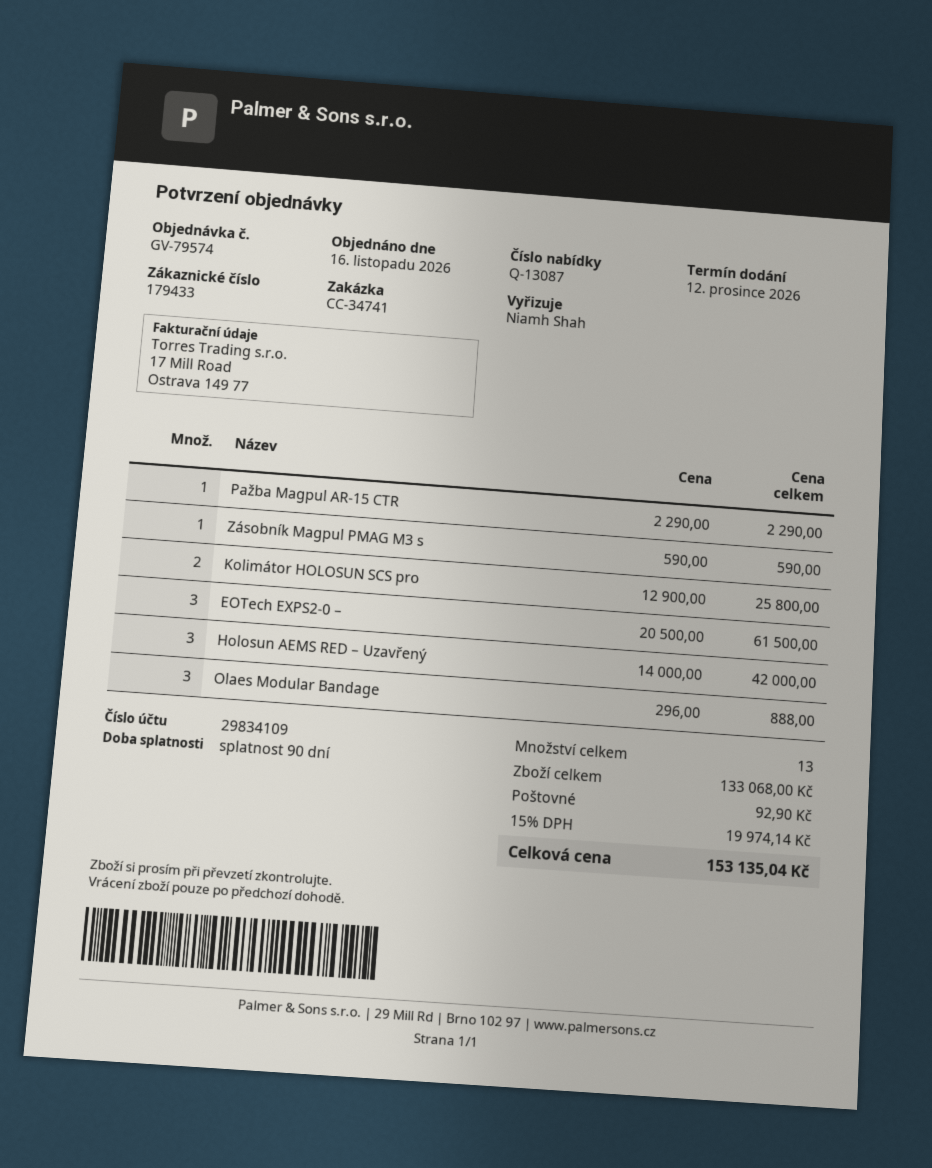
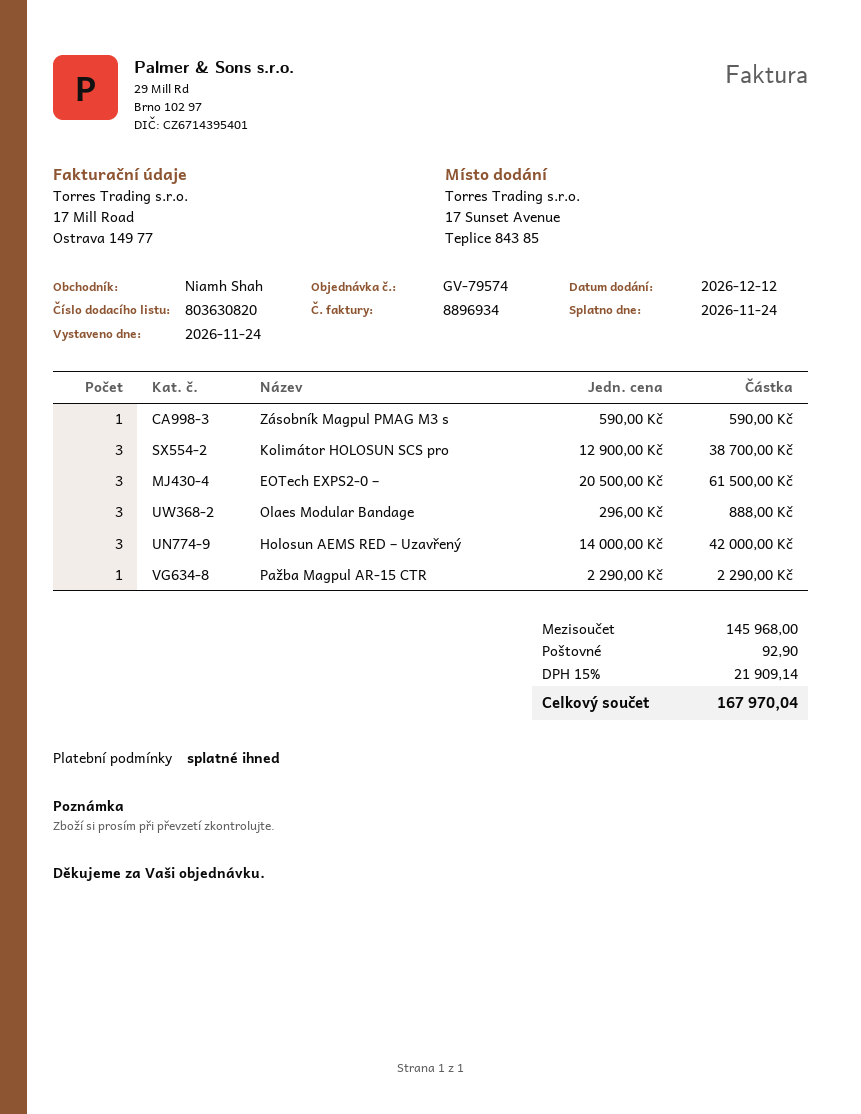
payment terms: 90 days -> on receipt
Kolimátor HOLOSUN SCS pro: 2 x 12900.00 = 25800.00 -> 3 x 12900.00 = 38700.00
subtotal: 133068.00 -> 145968.00
tax: 15% = 19974.14 -> 15% = 21909.14
total: 153135.04 -> 167970.04

